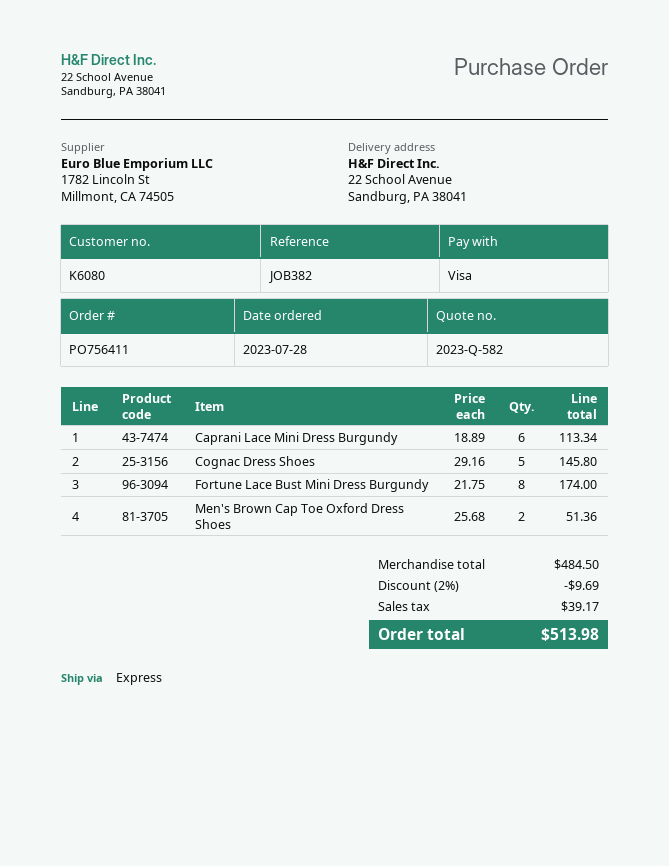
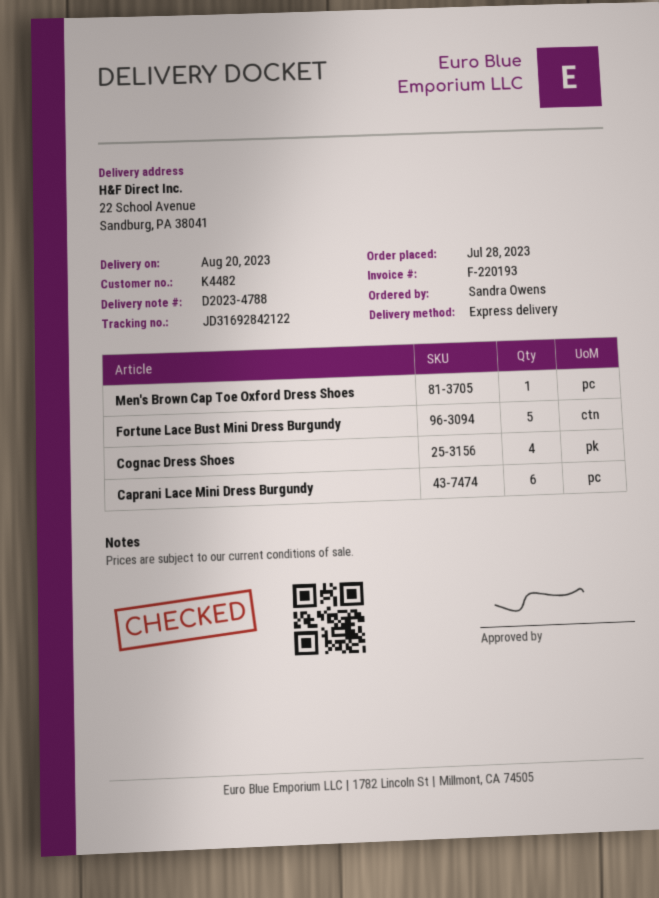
customer number: K6080 -> K4482
Cognac Dress Shoes: 5 -> 4
Fortune Lace Bust Mini Dress Burgundy: 8 -> 5
Men's Brown Cap Toe Oxford Dress Shoes: 2 -> 1

